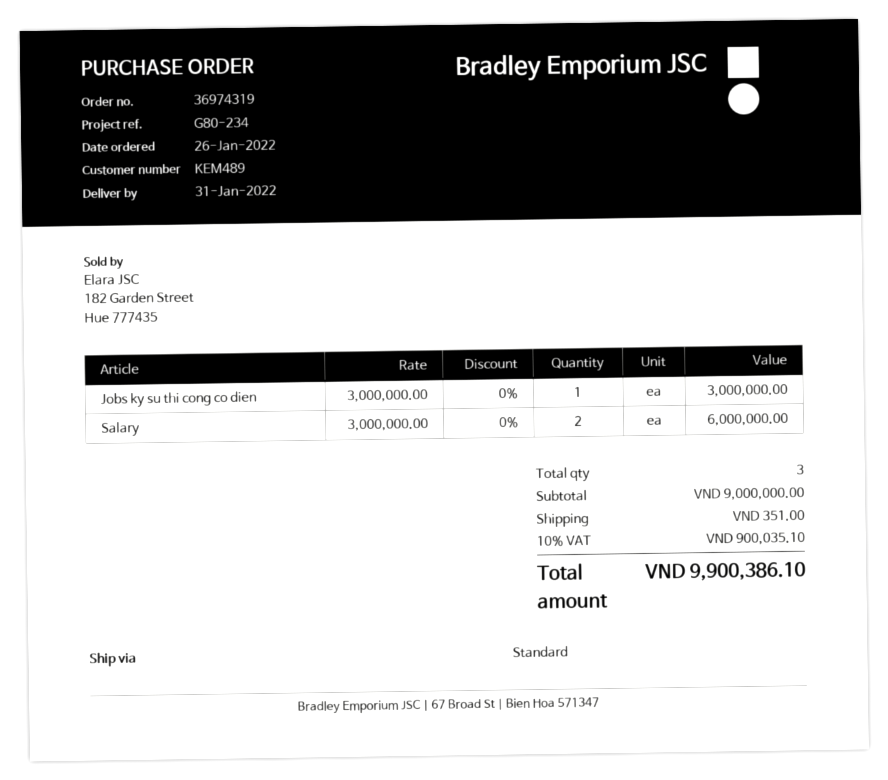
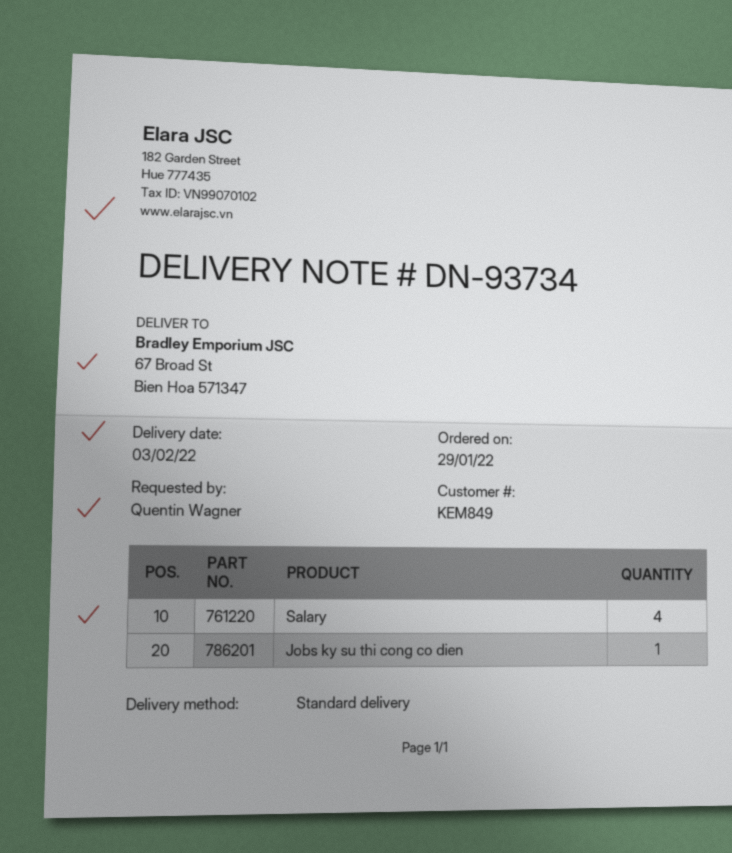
order date: 2022-01-26 -> 2022-01-29
delivery date: 2022-01-31 -> 2022-02-03
customer number: KEM489 -> KEM849
Salary: 2 -> 4

